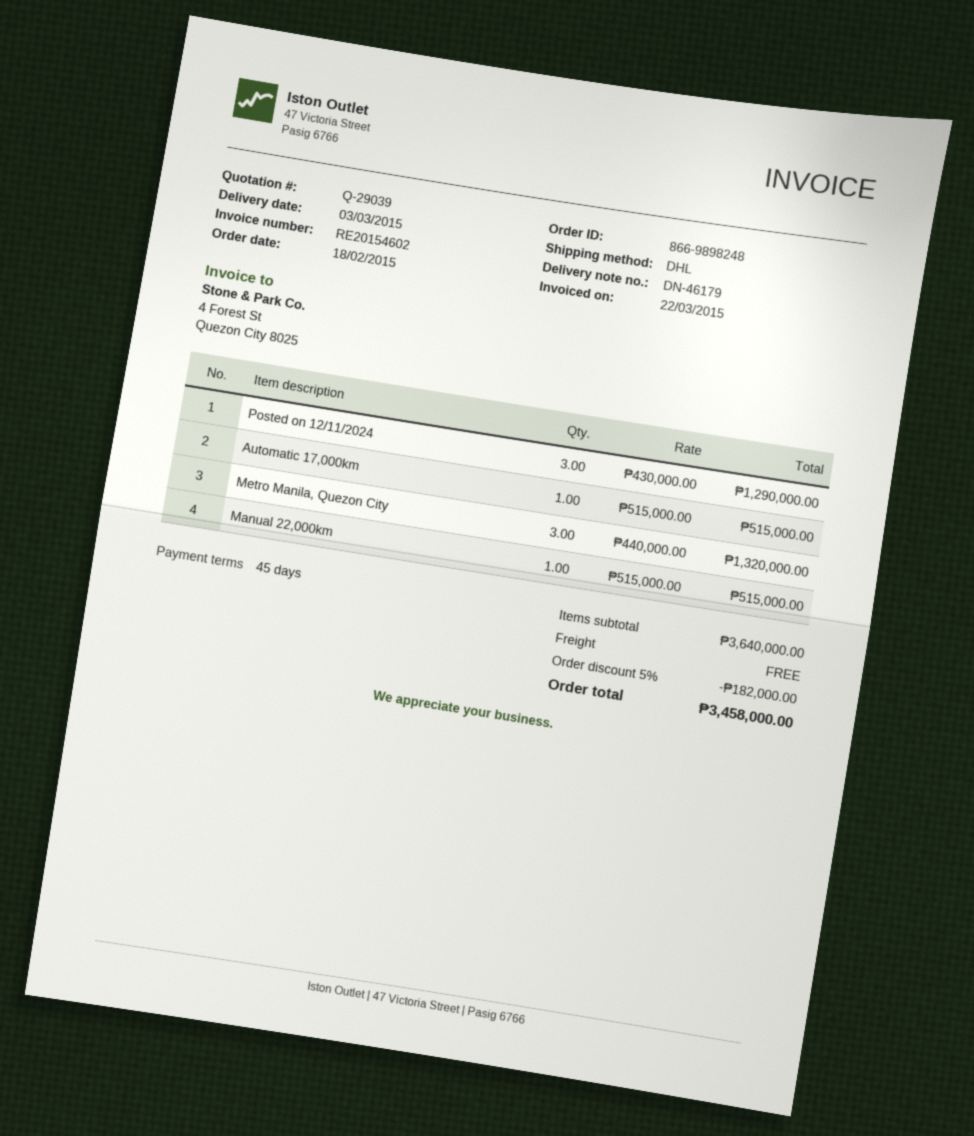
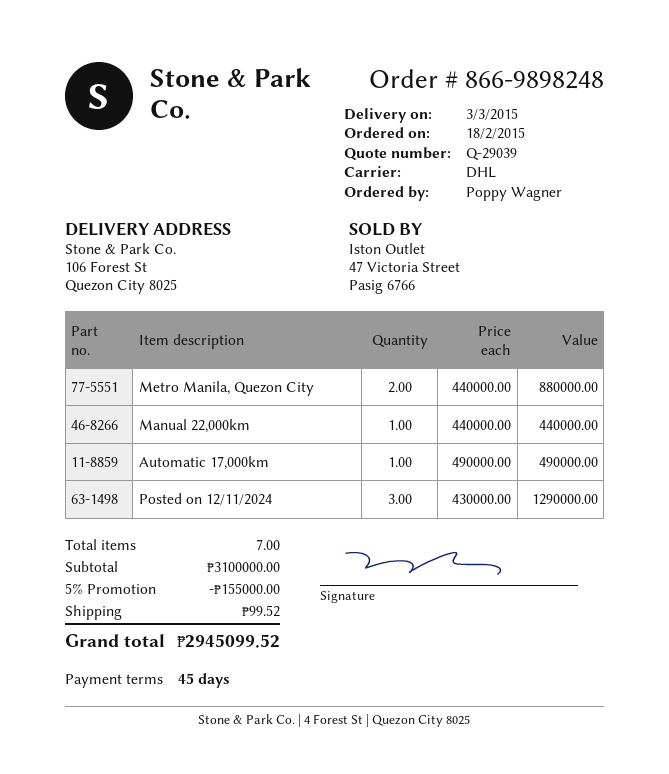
Automatic 17,000km: 1 x 515000.00 = 515000.00 -> 1 x 490000.00 = 490000.00
Metro Manila, Quezon City: 3 x 440000.00 = 1320000.00 -> 2 x 440000.00 = 880000.00
Manual 22,000km: 1 x 515000.00 = 515000.00 -> 1 x 440000.00 = 440000.00
subtotal: 3640000.00 -> 3100000.00
discount: 5% = 182000.00 -> 5% = 155000.00
shipping: 0.00 -> 99.52
total: 3458000.00 -> 2945099.52

